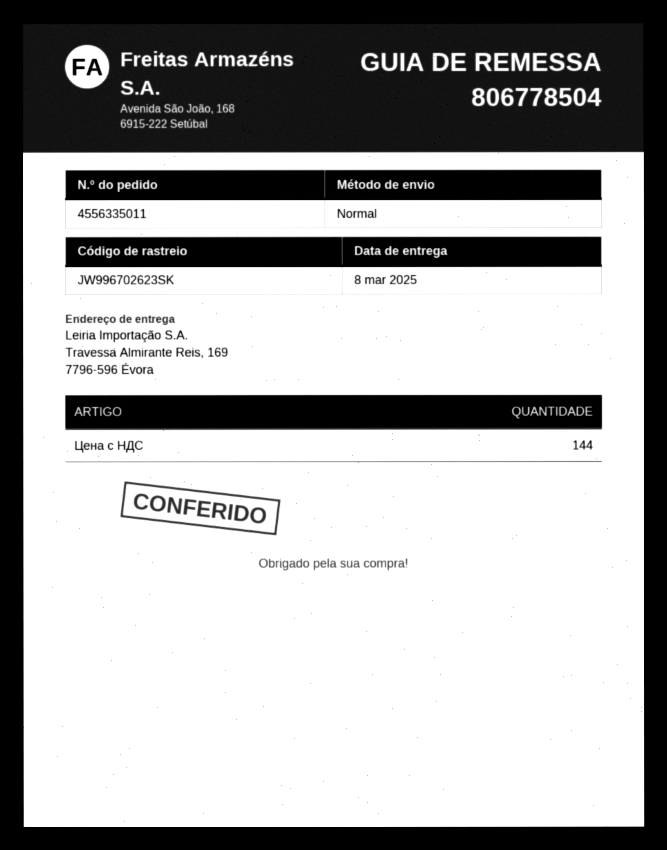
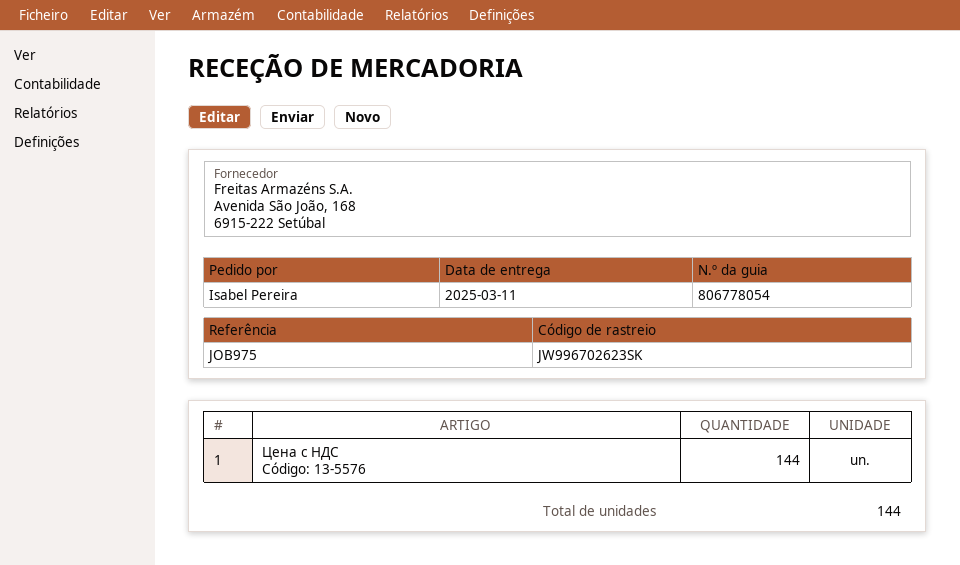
delivery note number: 806778504 -> 806778054
delivery date: 2025-03-08 -> 2025-03-11

